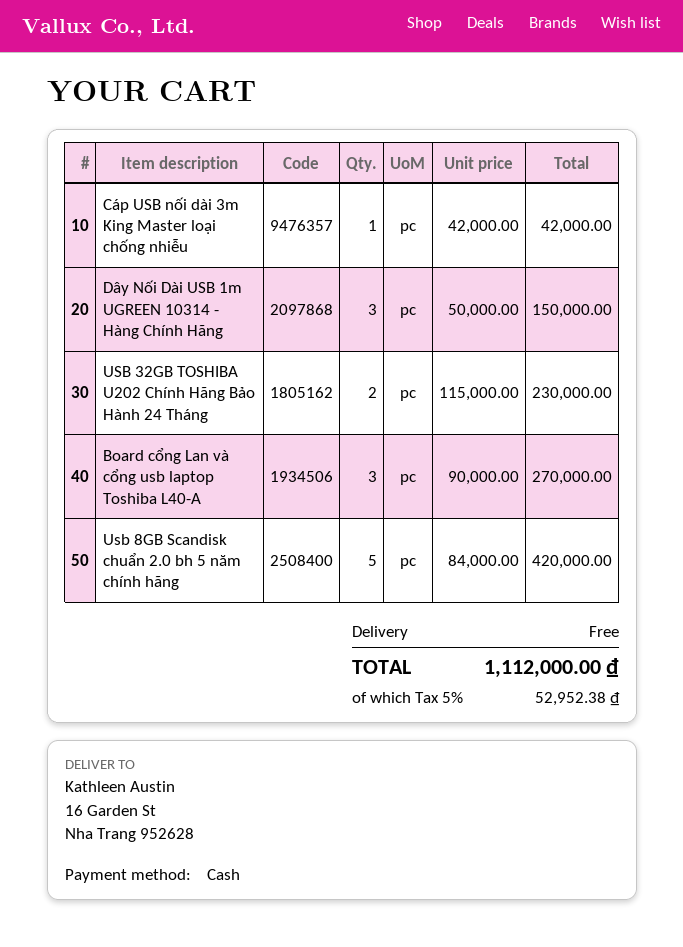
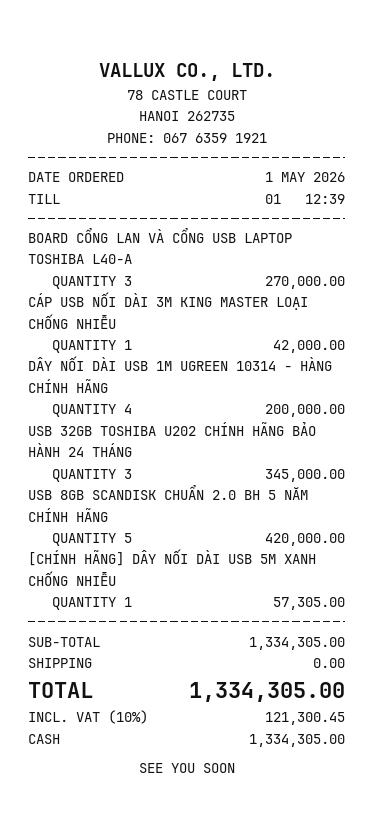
Dây Nối Dài USB 1m UGREEN 10314 - Hàng Chính Hãng: 3 for 150000.00 -> 4 for 200000.00
USB 32GB TOSHIBA U202 Chính Hãng Bảo Hành 24 Tháng: 2 for 230000.00 -> 3 for 345000.00
[CHÍNH HÃNG] DÂY NỐI DÀI USB 5M XANH CHỐNG NHIỄU: none -> 1 for 57305.00
tax: 5% = 52952.38 -> 10% = 121300.45
total: 1112000.00 -> 1334305.00

